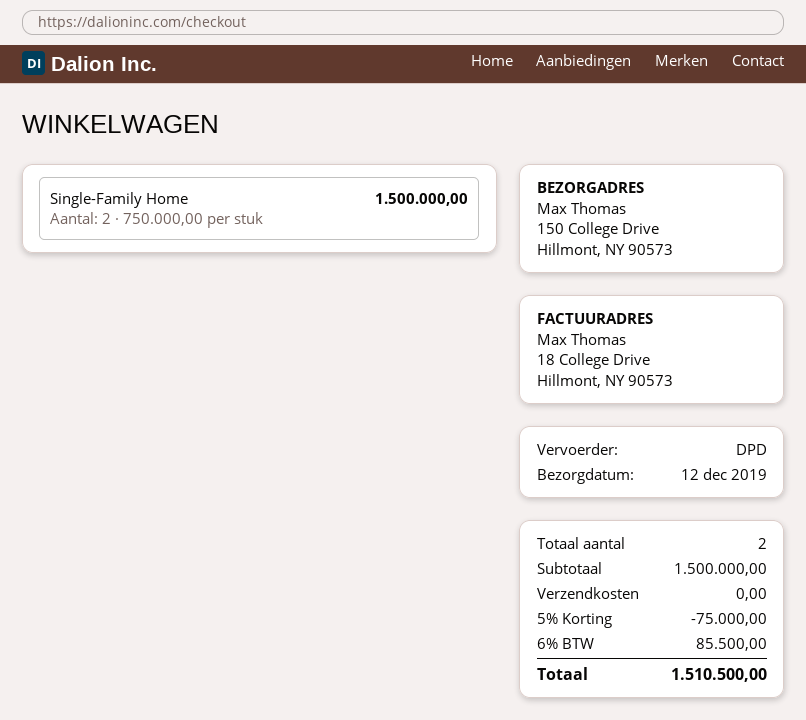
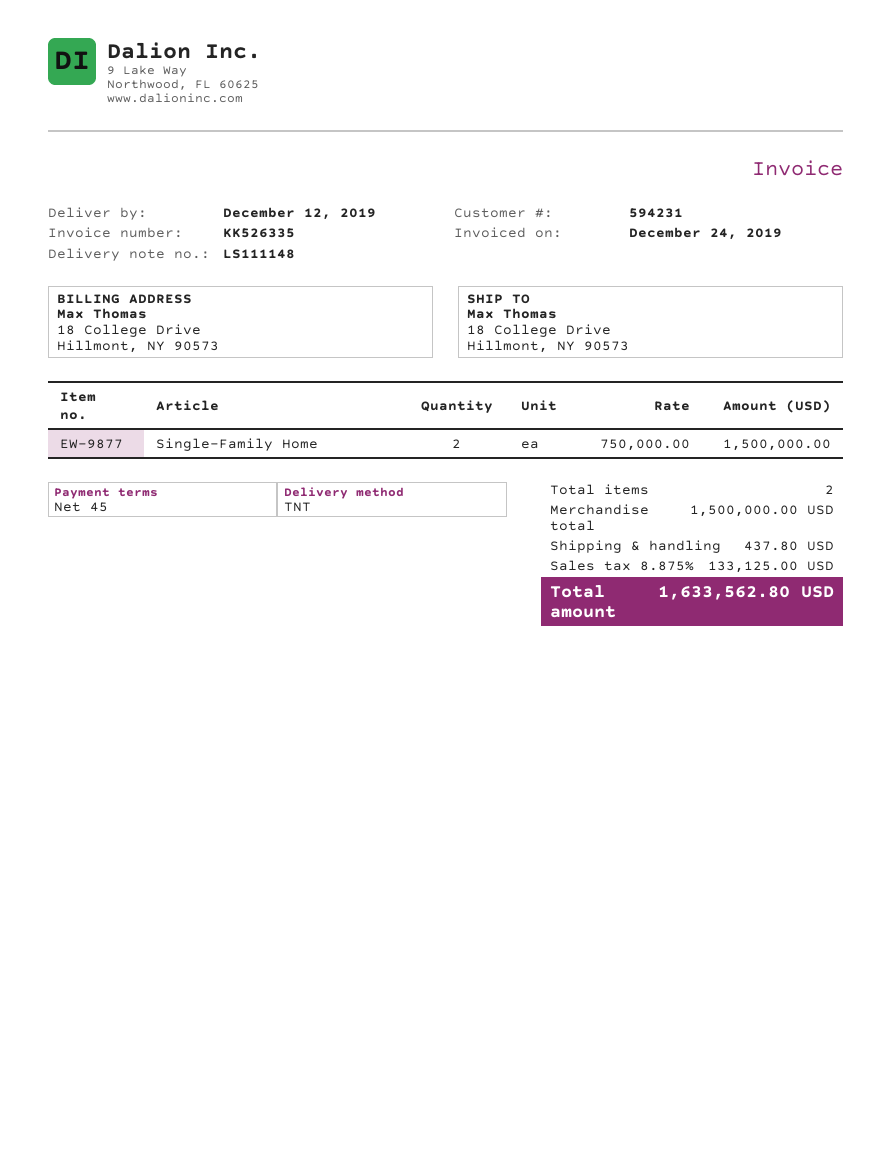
shipping method: DPD -> TNT
ship to: 150 College Drive, Hillmont, NY 90573 -> 18 College Drive, Hillmont, NY 90573
discount: 5% = 75000.00 -> none
shipping: 0.00 -> 437.80
tax: 6% = 85500.00 -> 8.875% = 133125.00
total: 1510500.00 -> 1633562.80

